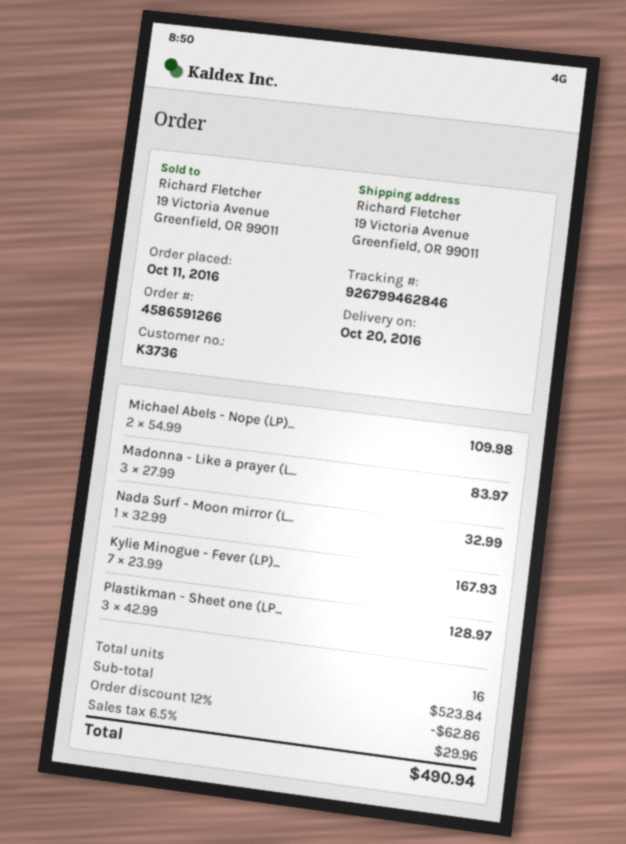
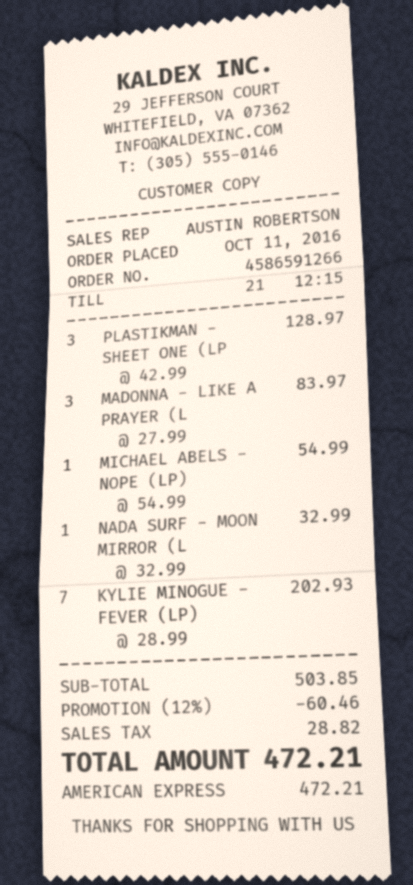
Michael Abels - Nope (LP)...: 2 x 54.99 = 109.98 -> 1 x 54.99 = 54.99
Kylie Minogue - Fever (LP)...: 7 x 23.99 = 167.93 -> 7 x 28.99 = 202.93
subtotal: 523.84 -> 503.85
discount: 12% = 62.86 -> 12% = 60.46
tax: 29.96 -> 28.82
total: 490.94 -> 472.21

